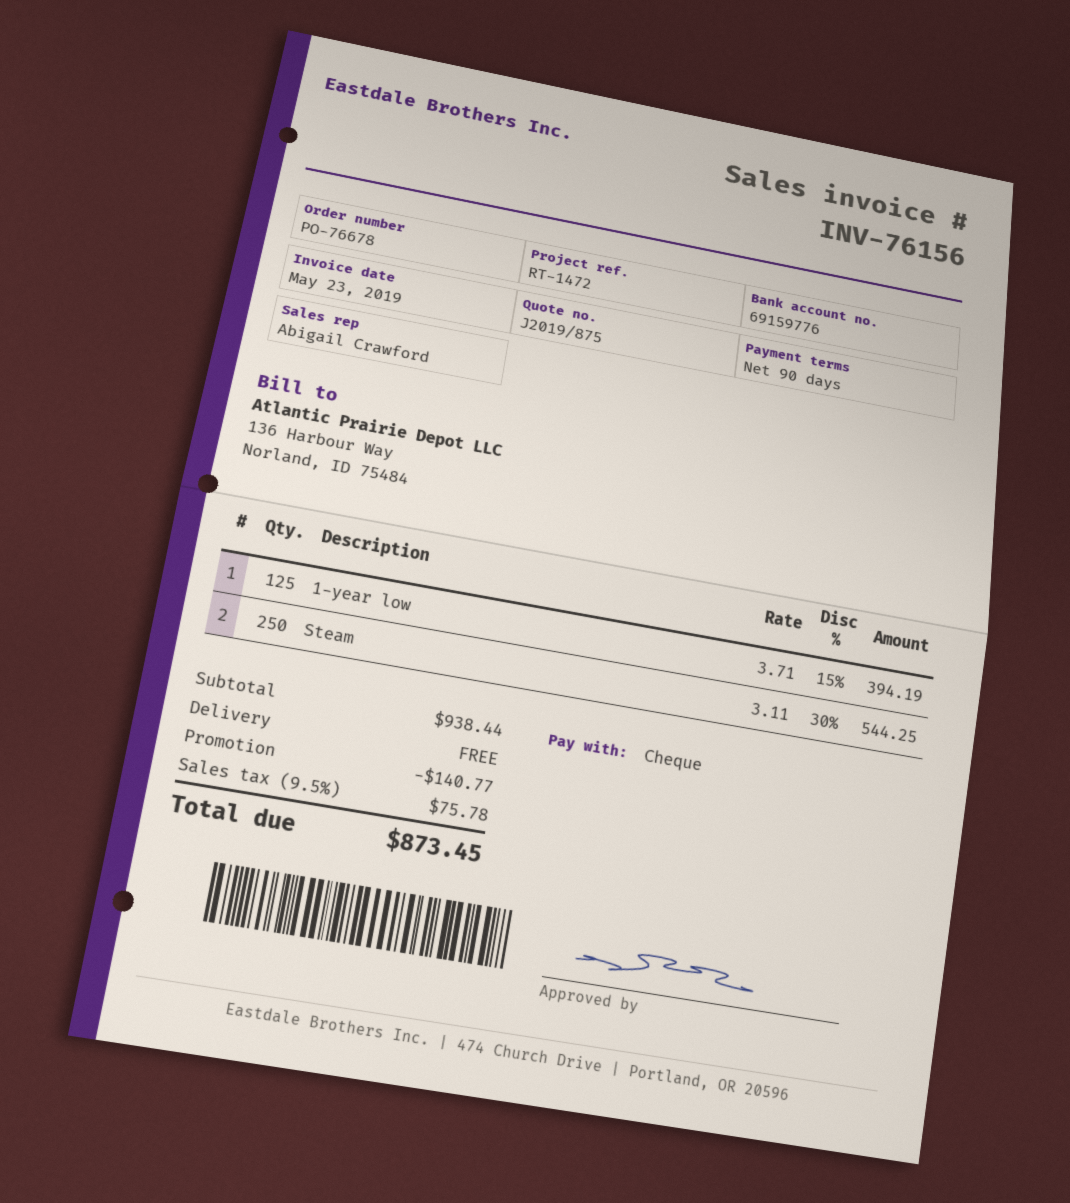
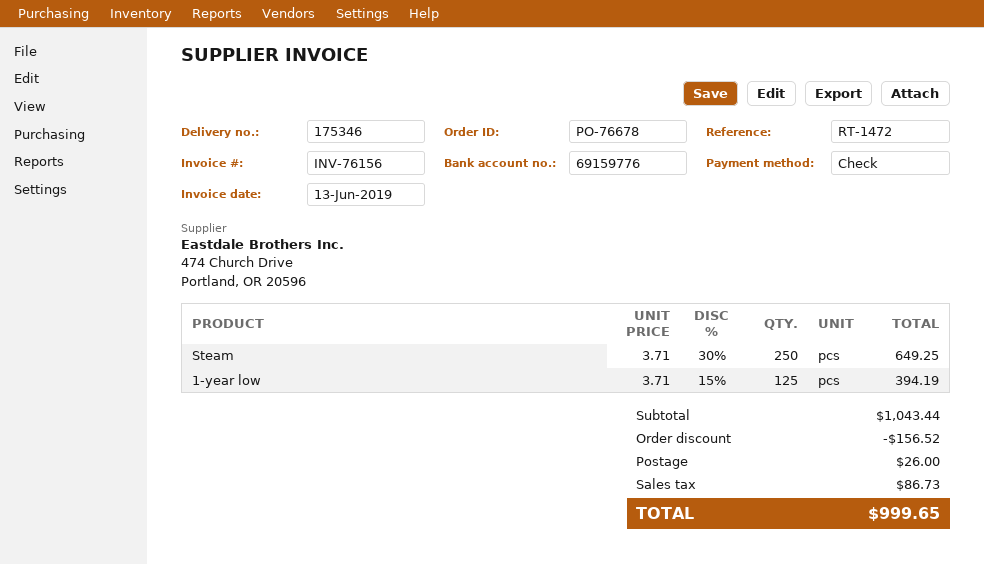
invoice date: 2019-05-23 -> 2019-06-13
Steam: 250 x 3.11 - 30% = 544.25 -> 250 x 3.71 - 30% = 649.25
subtotal: 938.44 -> 1043.44
discount: 140.77 -> 156.52
shipping: 0.00 -> 26.00
tax: 75.78 -> 86.73
total: 873.45 -> 999.65

